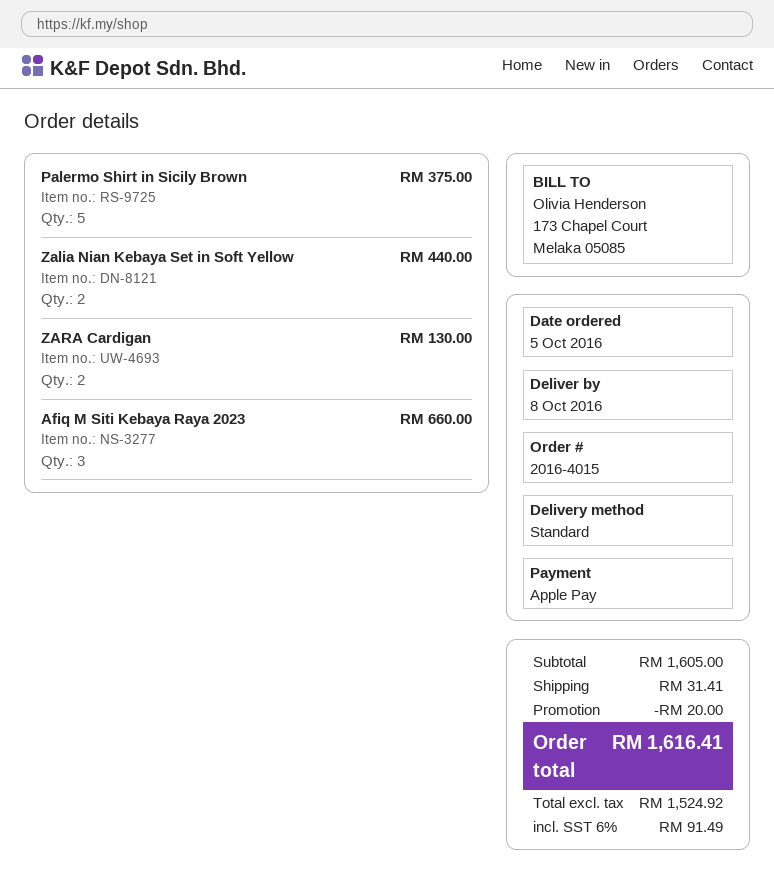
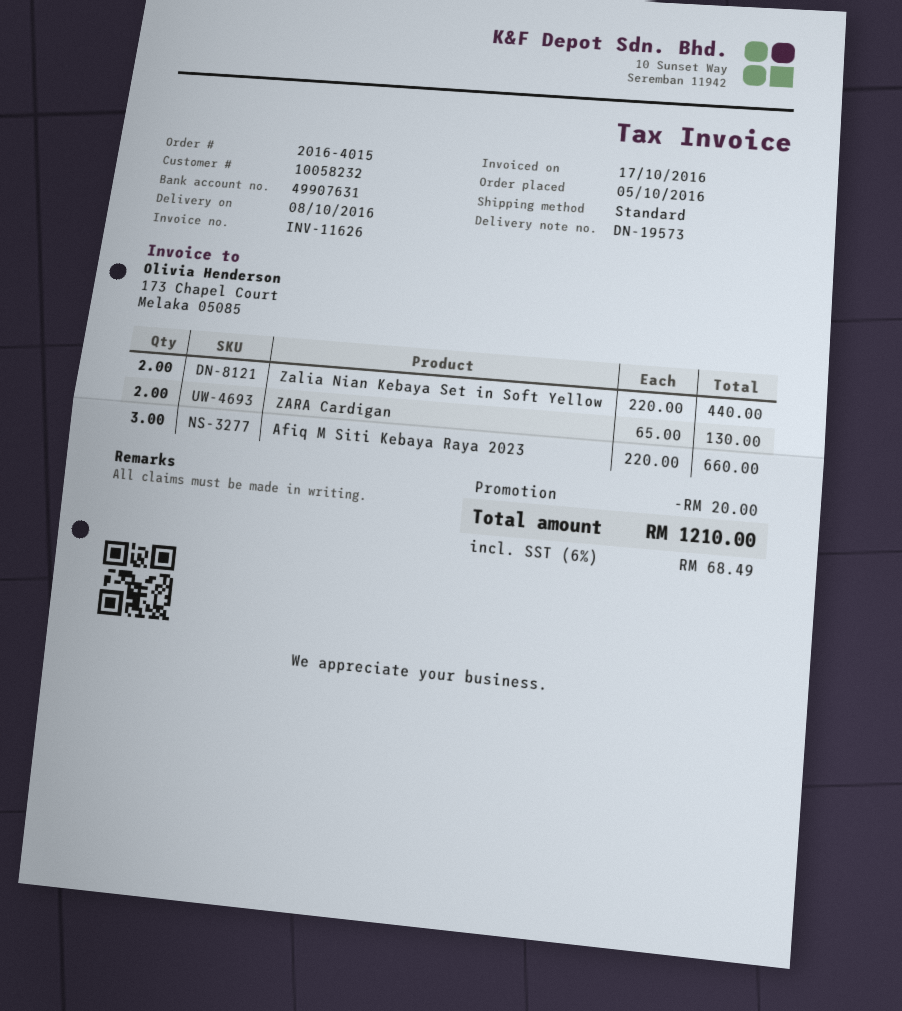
Palermo Shirt in Sicily Brown: 5 for 375.00 -> none
shipping: 31.41 -> none
tax: 6% = 91.49 -> 6% = 68.49
total: 1616.41 -> 1210.00

